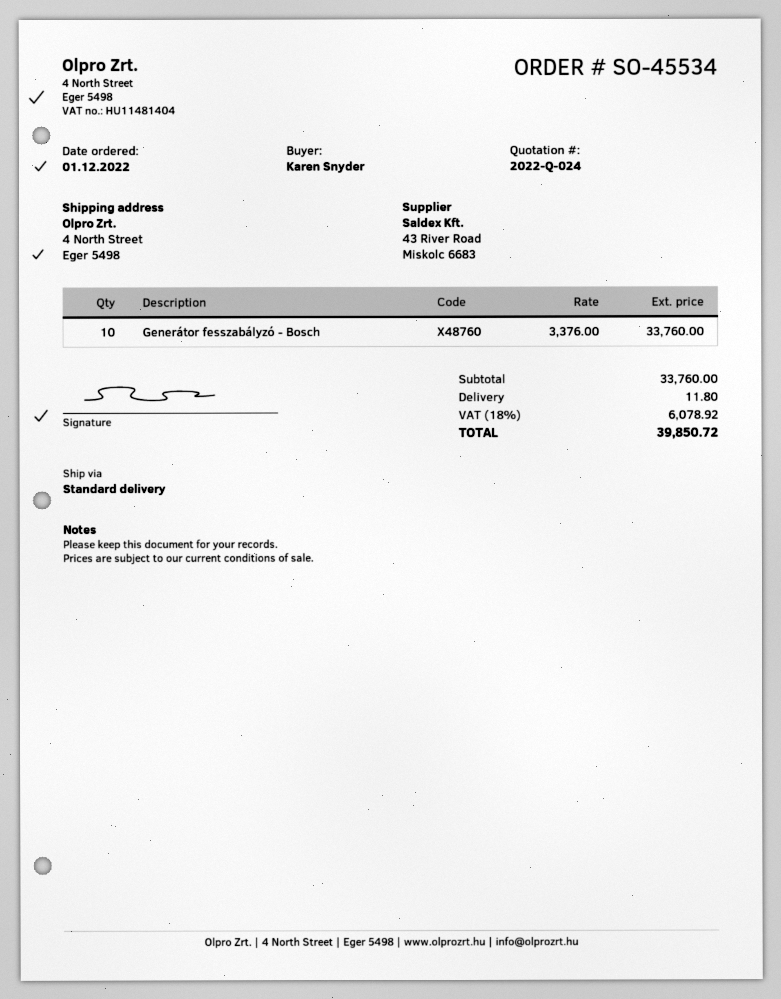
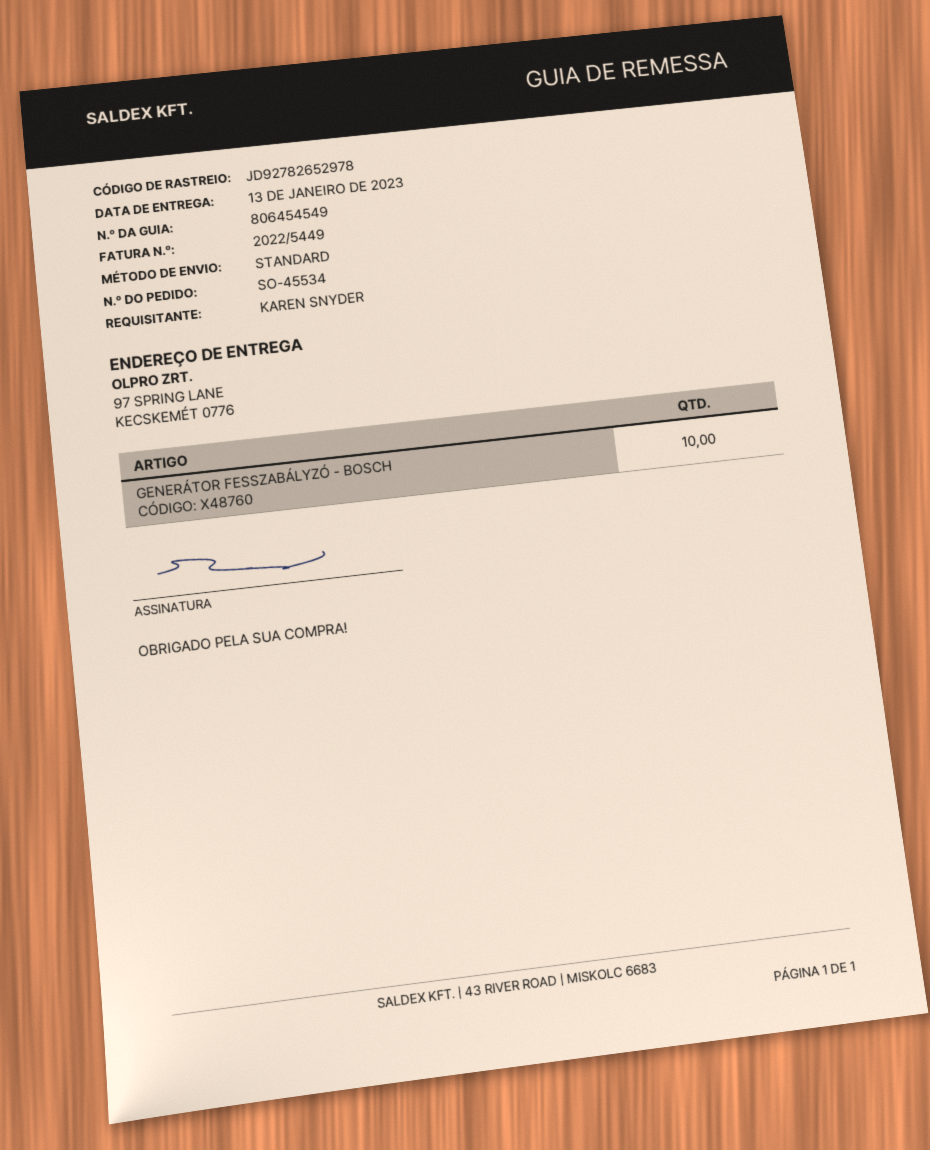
ship to: 4 North Street, Eger 5498 -> 97 SPRING LANE, KECSKEMÉT 0776

